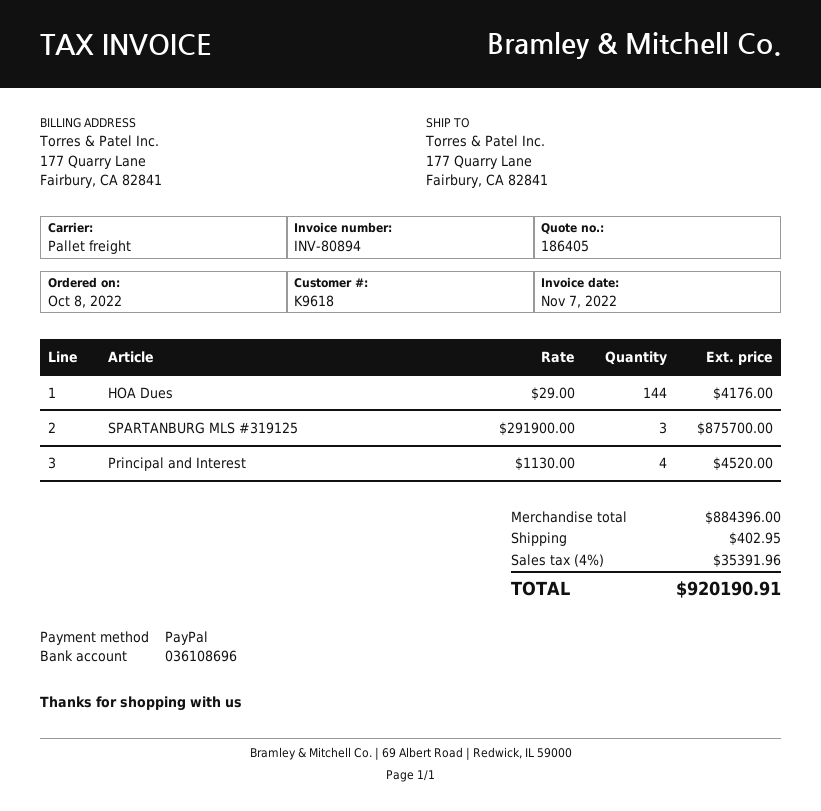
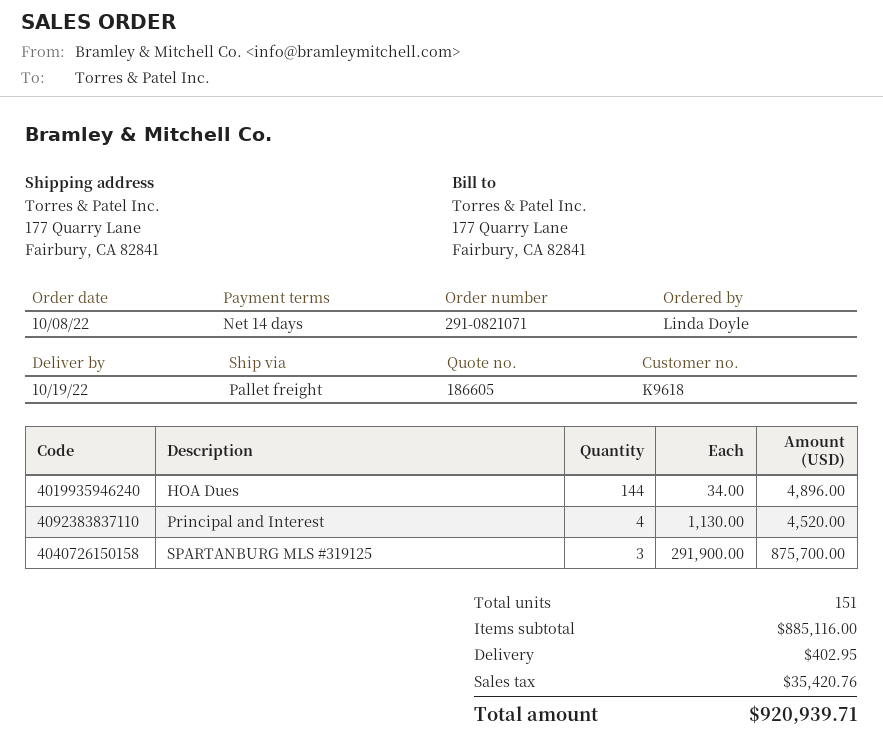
quote number: 186405 -> 186605
HOA Dues: 144 x 29.00 = 4176.00 -> 144 x 34.00 = 4896.00
subtotal: 884396.00 -> 885116.00
tax: 35391.96 -> 35420.76
total: 920190.91 -> 920939.71

